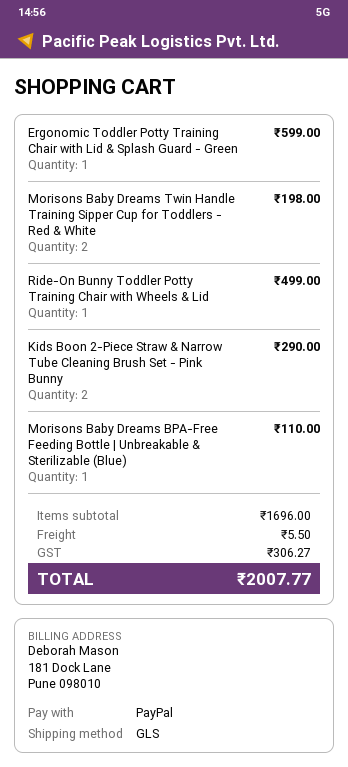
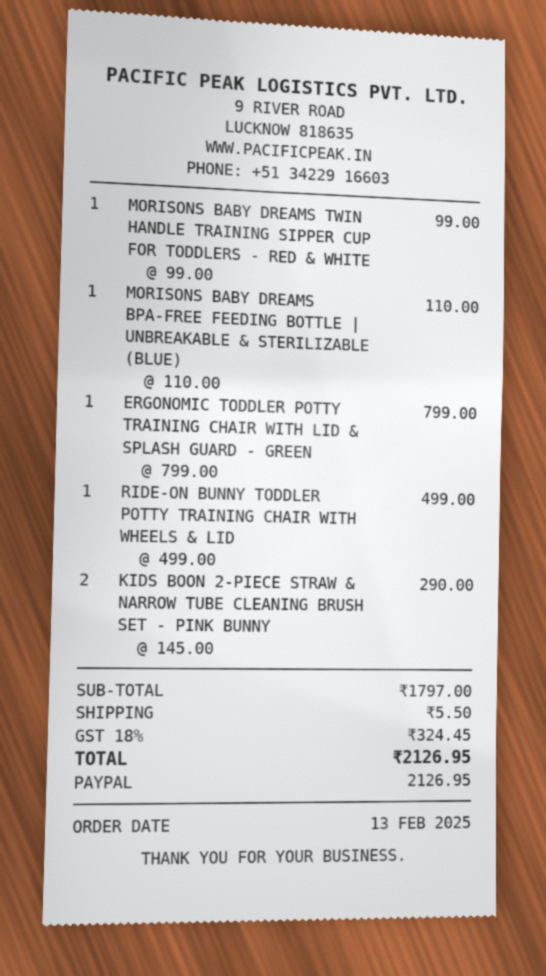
Ergonomic Toddler Potty Training Chair with Lid & Splash Guard - Green: 1 for 599.00 -> 1 for 799.00
Morisons Baby Dreams Twin Handle Training Sipper Cup for Toddlers - Red & White: 2 for 198.00 -> 1 for 99.00
subtotal: 1696.00 -> 1797.00
tax: 306.27 -> 324.45
total: 2007.77 -> 2126.95

